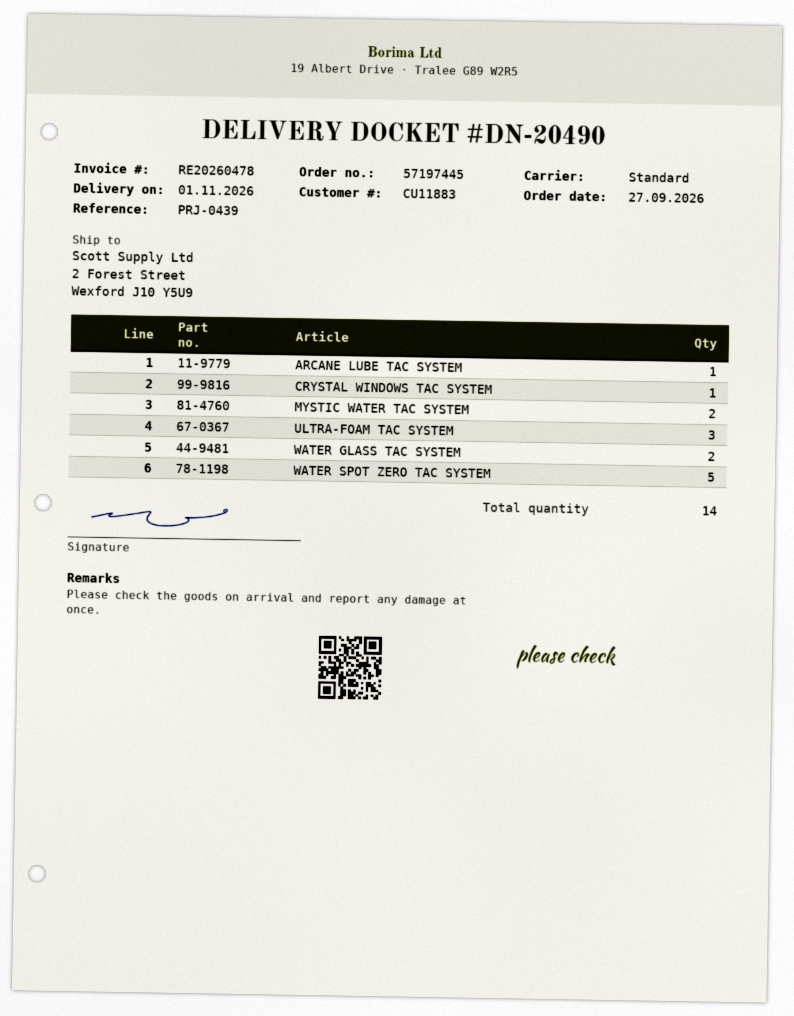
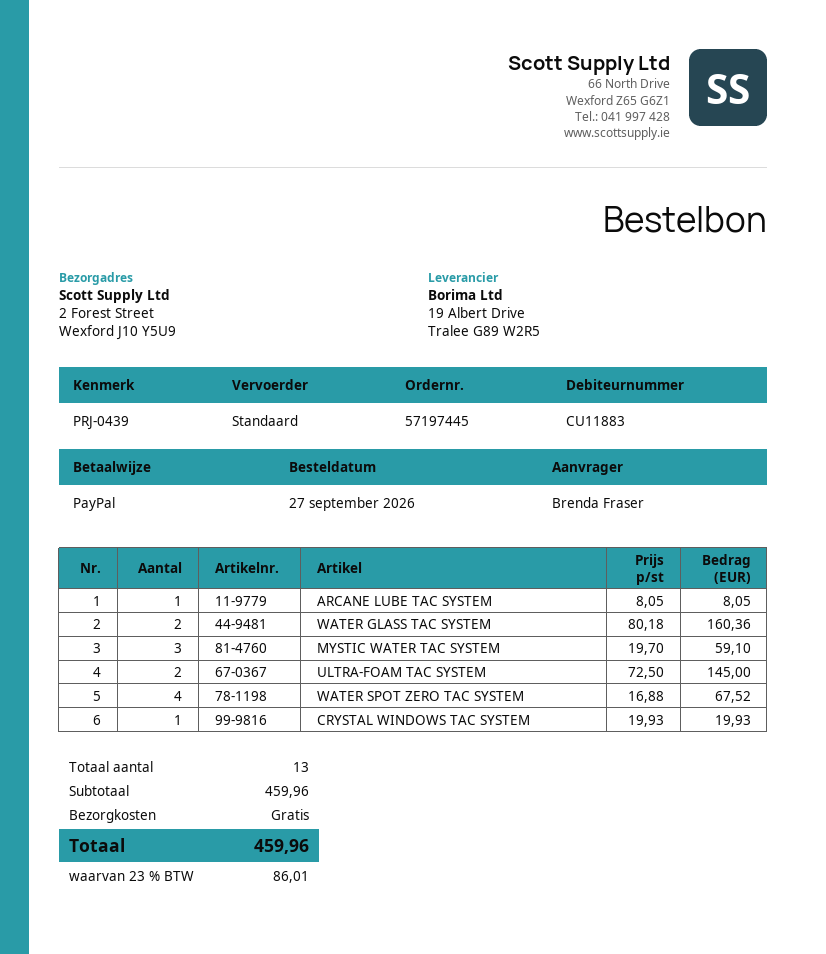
MYSTIC WATER TAC SYSTEM: 2 -> 3
ULTRA-FOAM TAC SYSTEM: 3 -> 2
WATER SPOT ZERO TAC SYSTEM: 5 -> 4
total quantity: 14 -> 13

